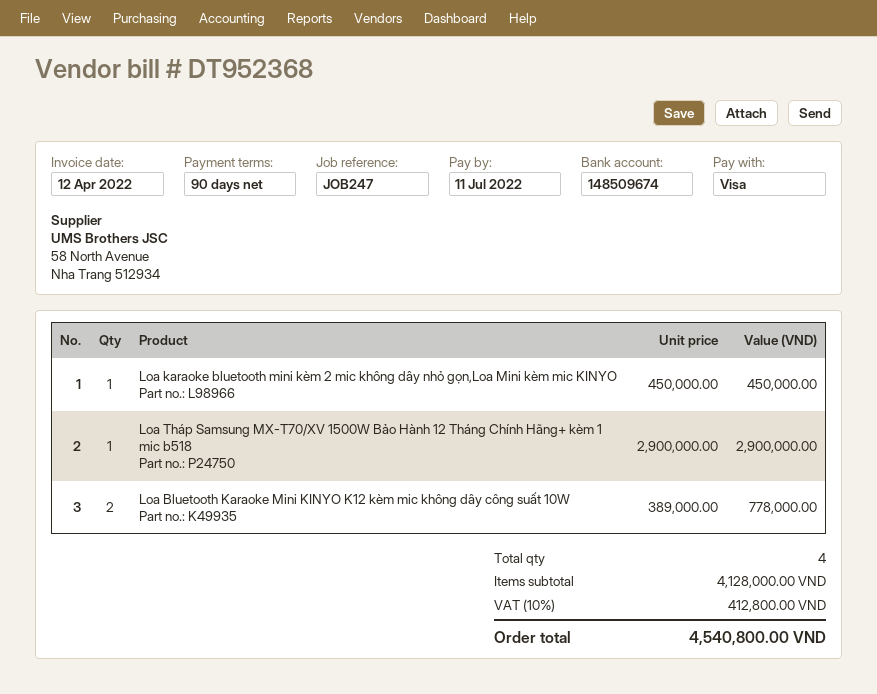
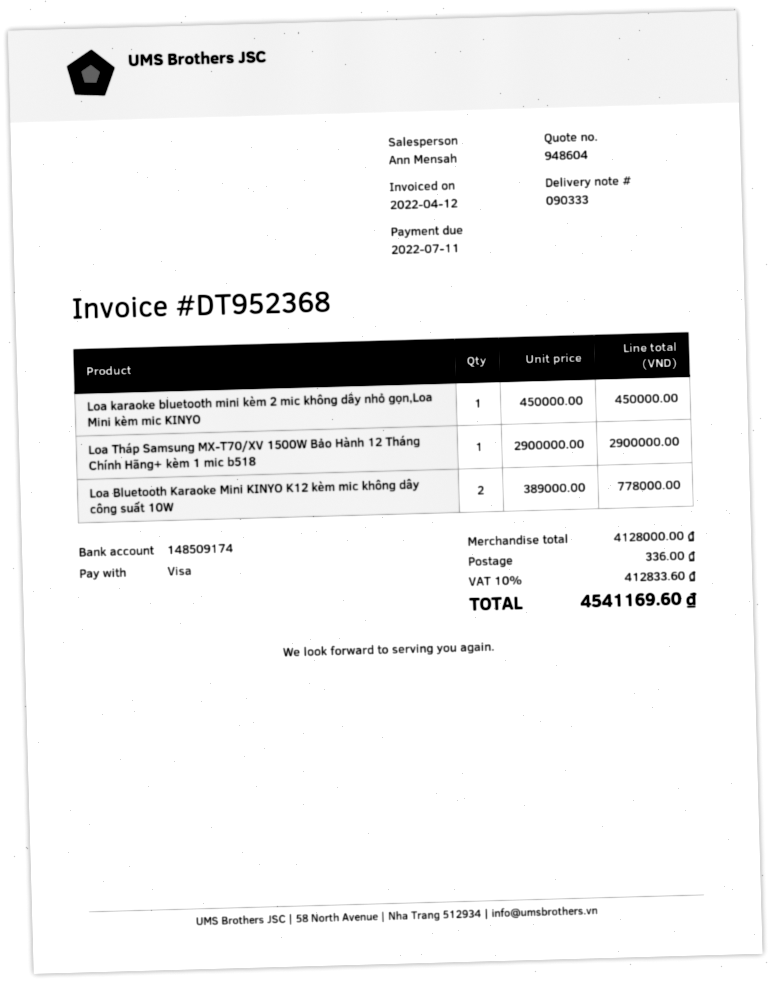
bank account: 148509674 -> 148509174
shipping: none -> 336.00
tax: 10% = 412800.00 -> 10% = 412833.60
total: 4540800.00 -> 4541169.60

